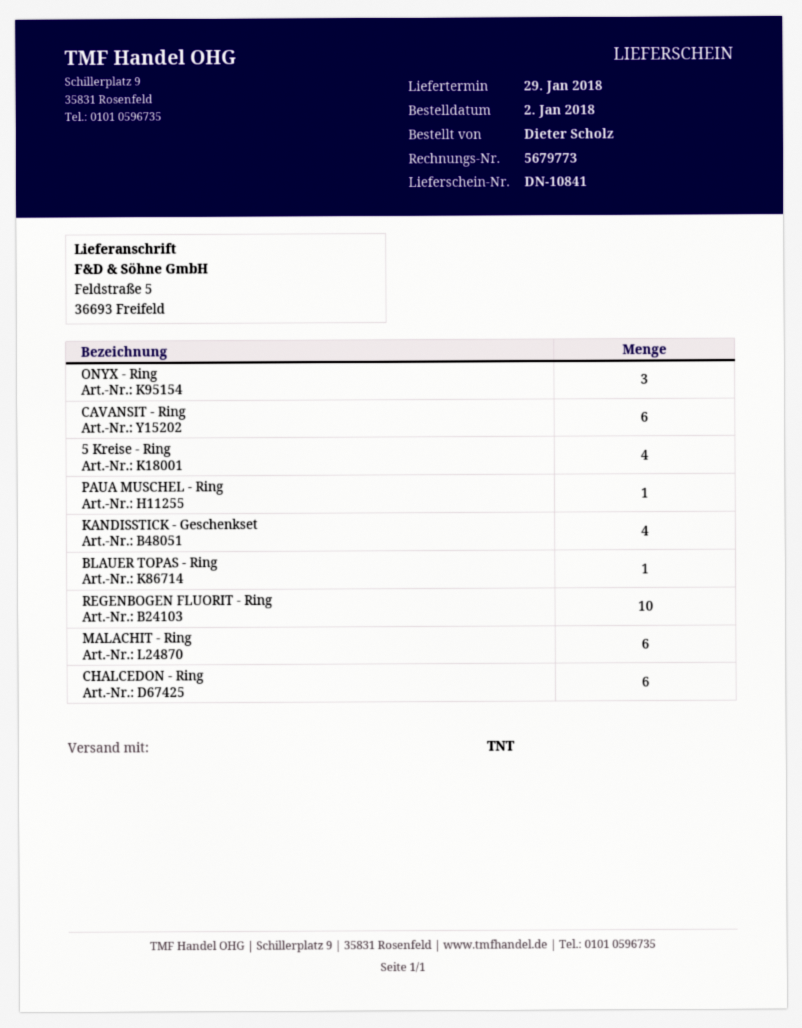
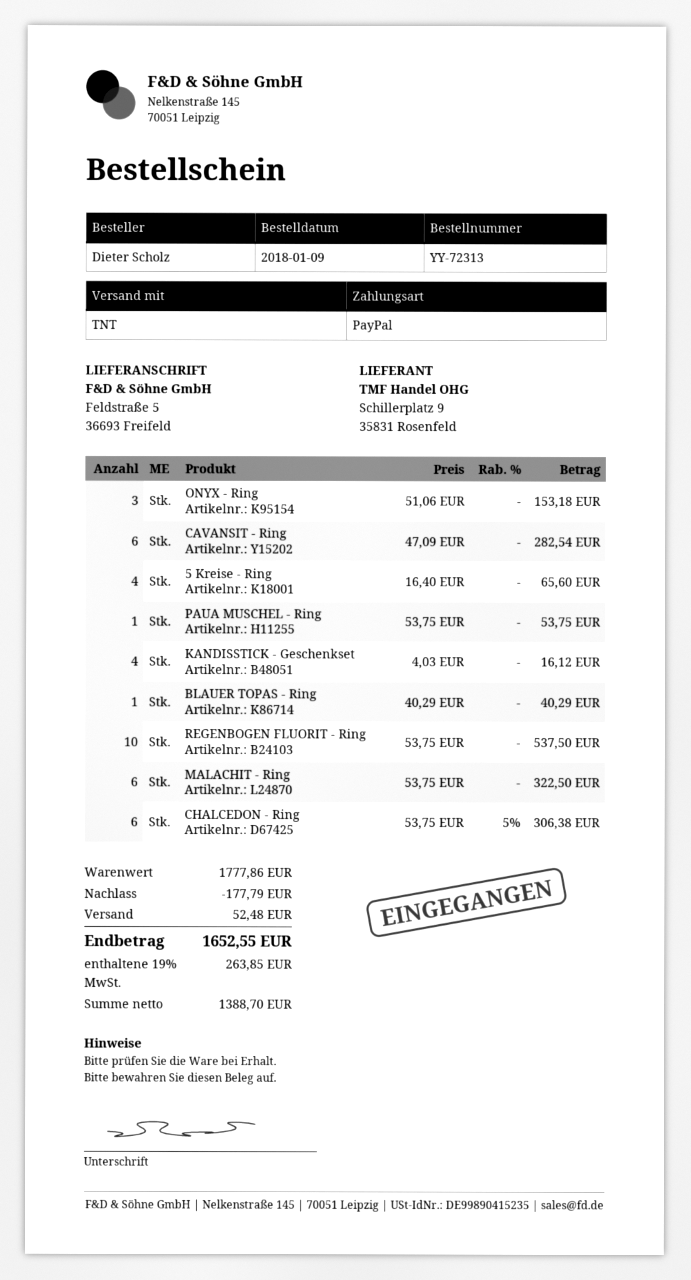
order date: 2018-01-02 -> 2018-01-09

